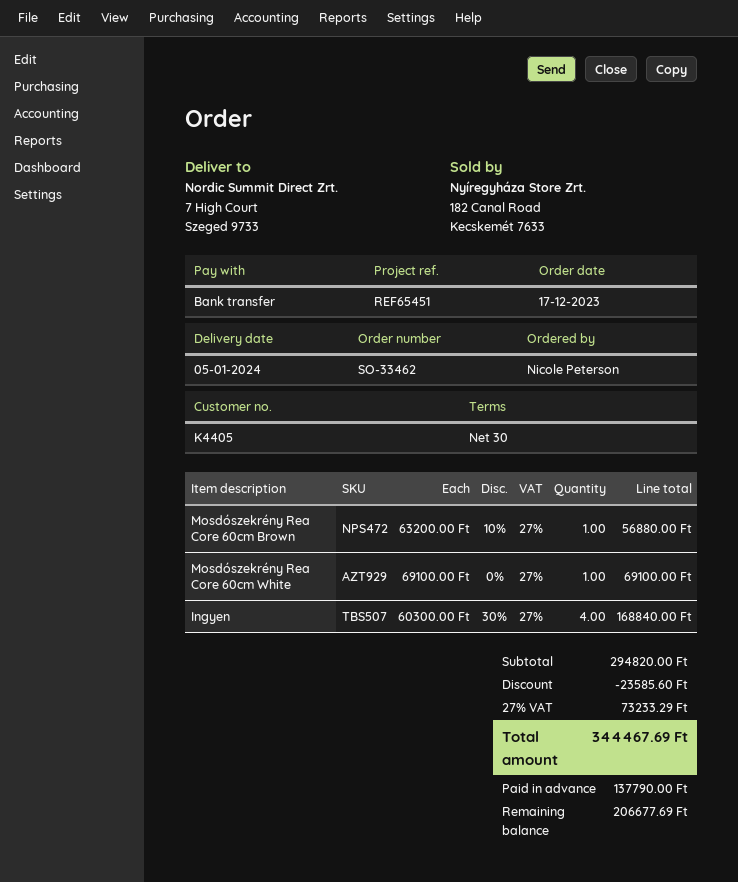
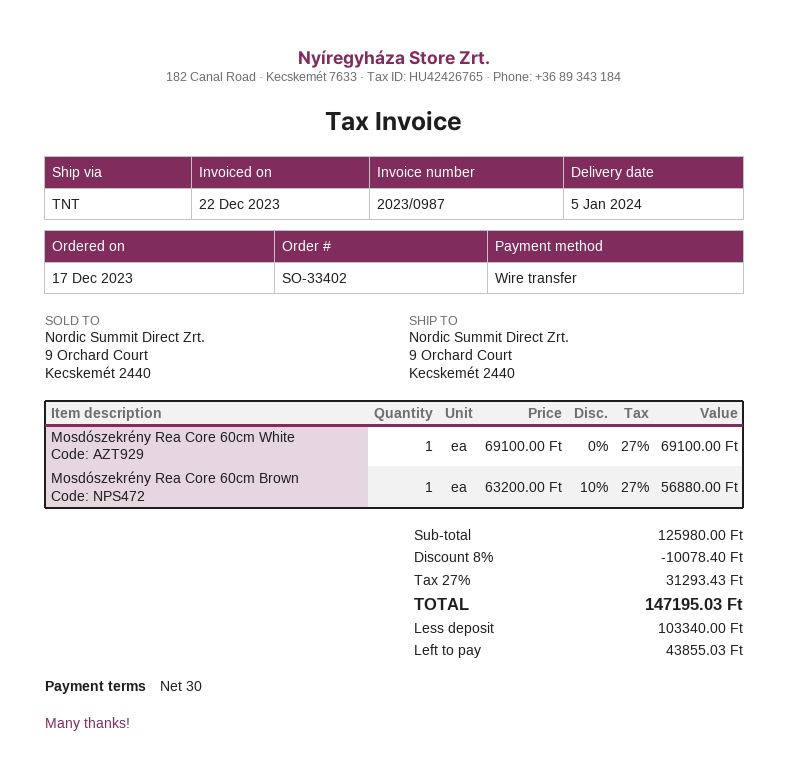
order number: SO-33462 -> SO-33402
ship to: 7 High Court, Szeged 9733 -> 9 Orchard Court, Kecskemét 2440
Ingyen: 4 x 60300.00 - 30% = 168840.00 -> none
subtotal: 294820.00 -> 125980.00
discount: 23585.60 -> 10078.40
tax: 27% = 73233.29 -> 27% = 31293.43
total: 344467.69 -> 147195.03
deposit: 137790.00 -> 103340.00
balance: 206677.69 -> 43855.03

